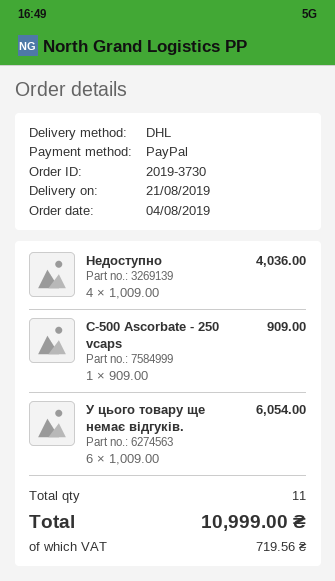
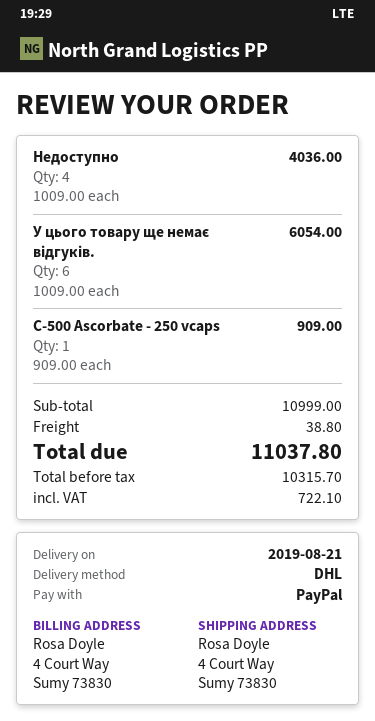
shipping: none -> 38.80
tax: 719.56 -> 722.10
total: 10999.00 -> 11037.80

